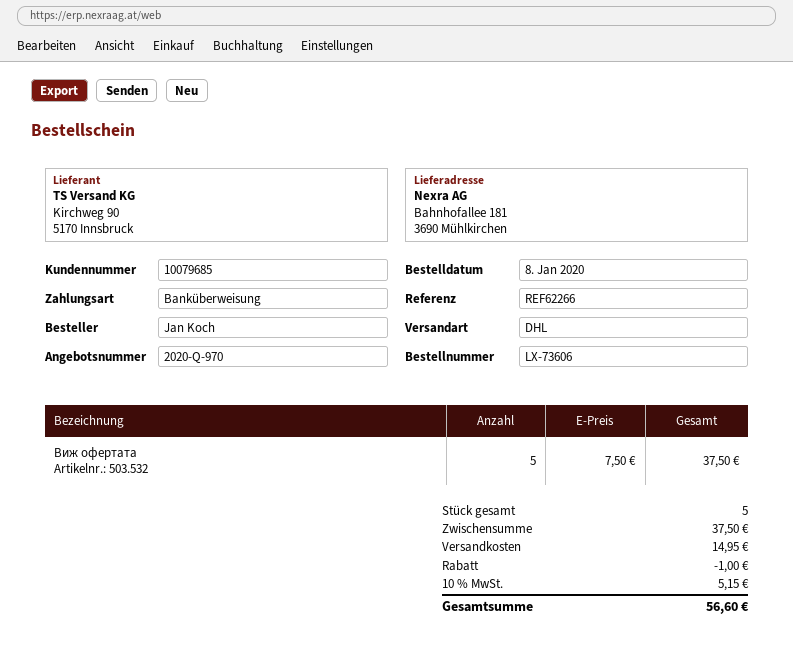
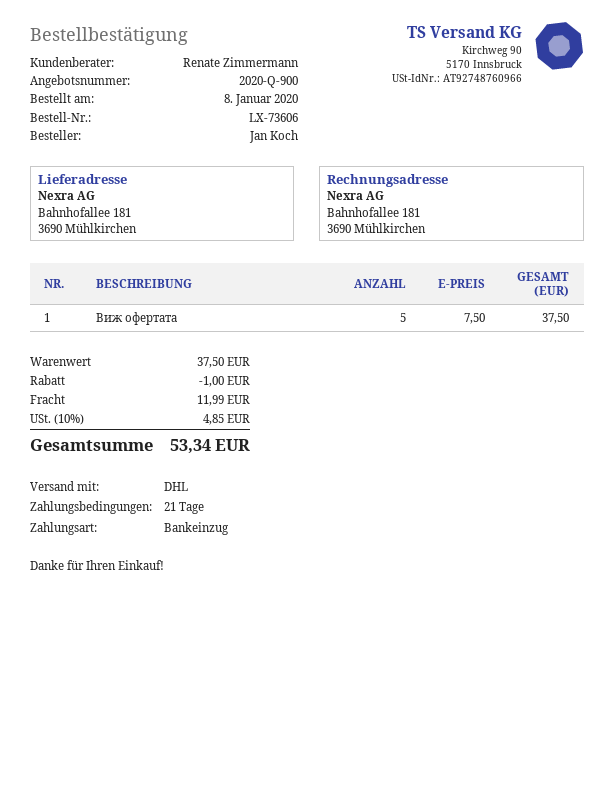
quote number: 2020-Q-970 -> 2020-Q-900
payment method: bank transfer -> direct debit
shipping: 14.95 -> 11.99
tax: 10% = 5.15 -> 10% = 4.85
total: 56.60 -> 53.34

